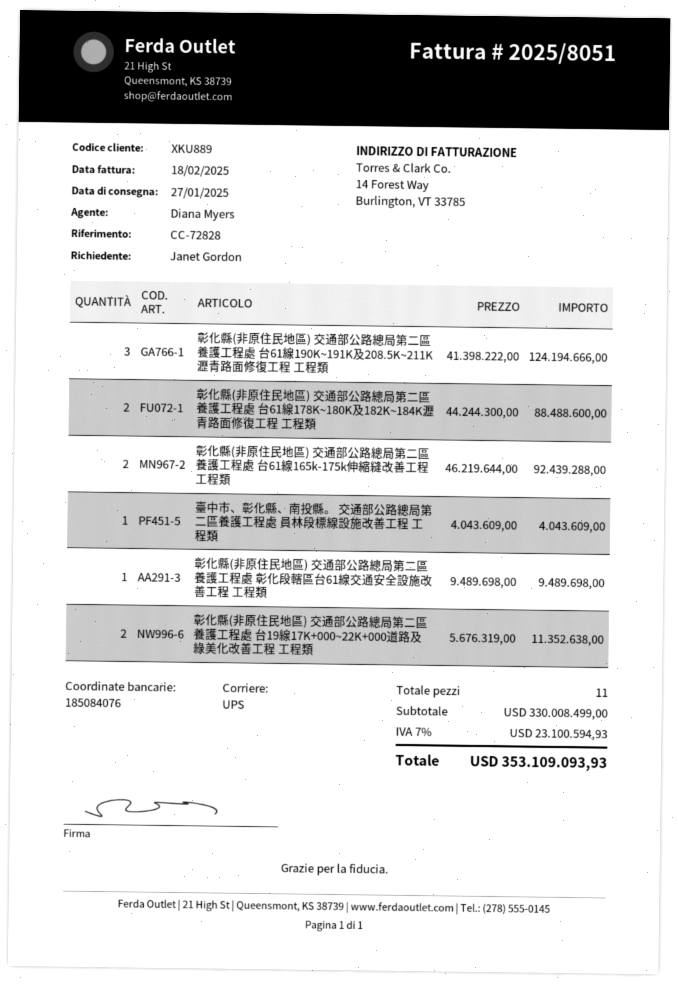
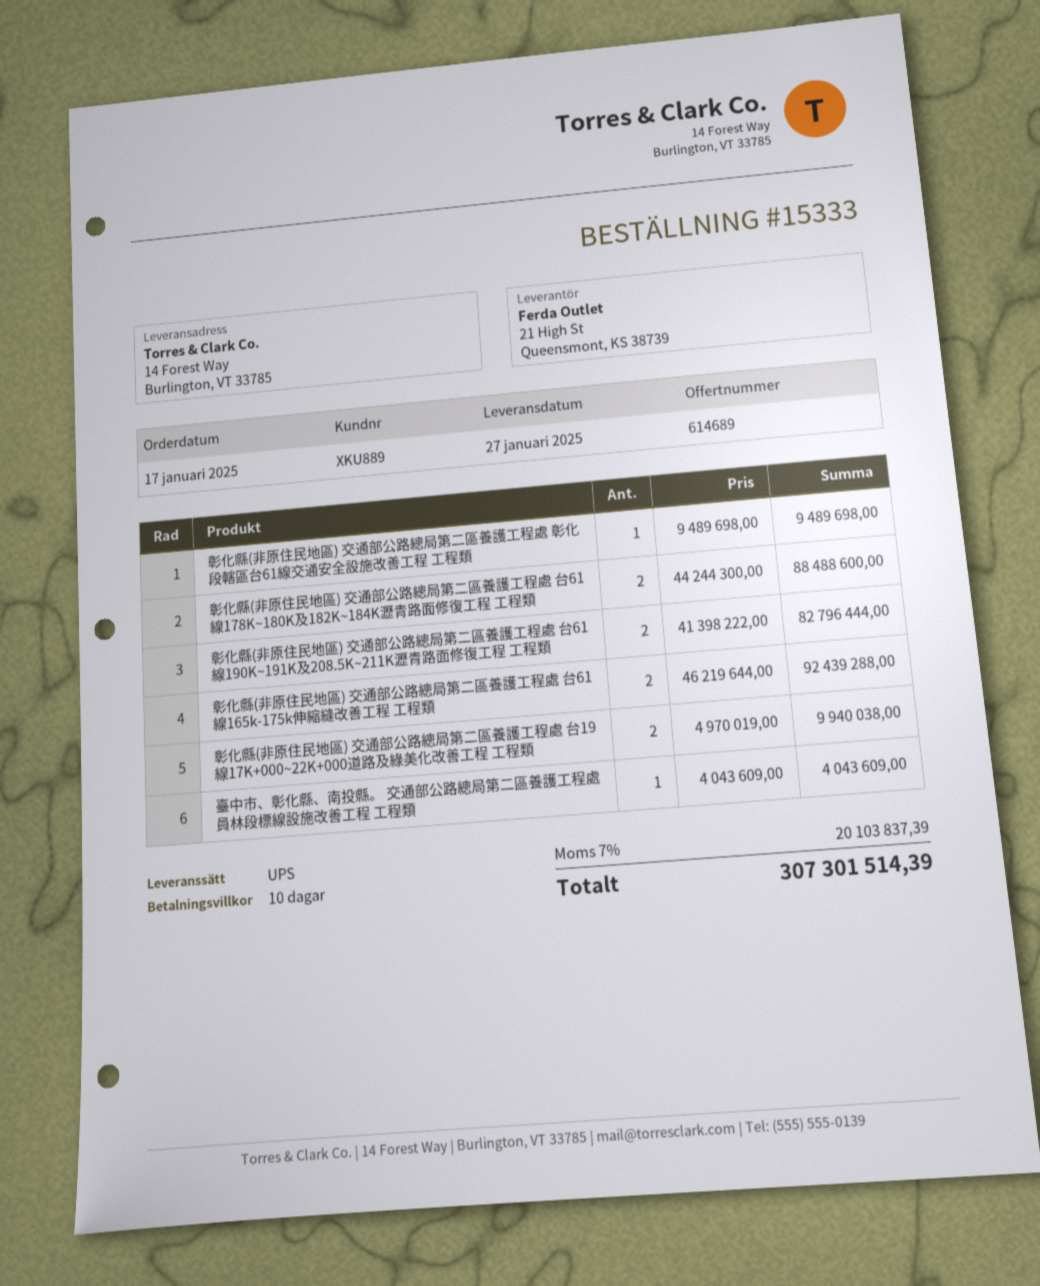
彰化縣(非原住民地區) 交通部公路總局第二區養護工程處 台61線190K~191K及208.5K~211K瀝青路面修復工程 工程類: 3 x 41398222.00 = 124194666.00 -> 2 x 41398222.00 = 82796444.00
彰化縣(非原住民地區) 交通部公路總局第二區養護工程處 台19線17K+000~22K+000道路及綠美化改善工程 工程類: 2 x 5676319.00 = 11352638.00 -> 2 x 4970019.00 = 9940038.00
tax: 7% = 23100594.93 -> 7% = 20103837.39
total: 353109093.93 -> 307301514.39

